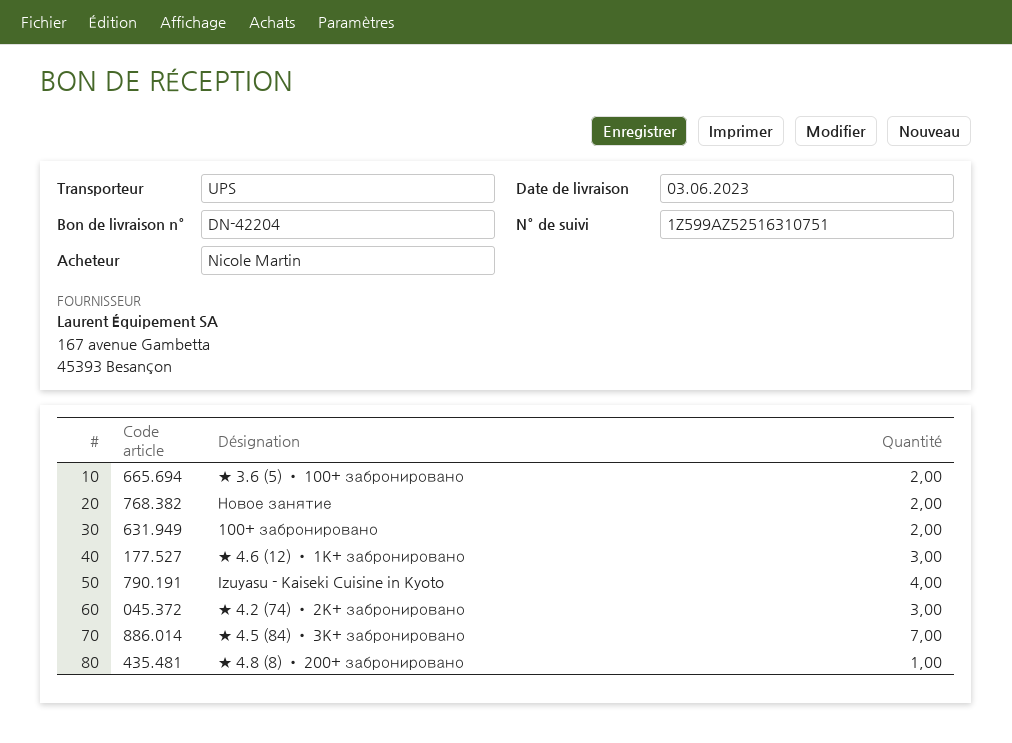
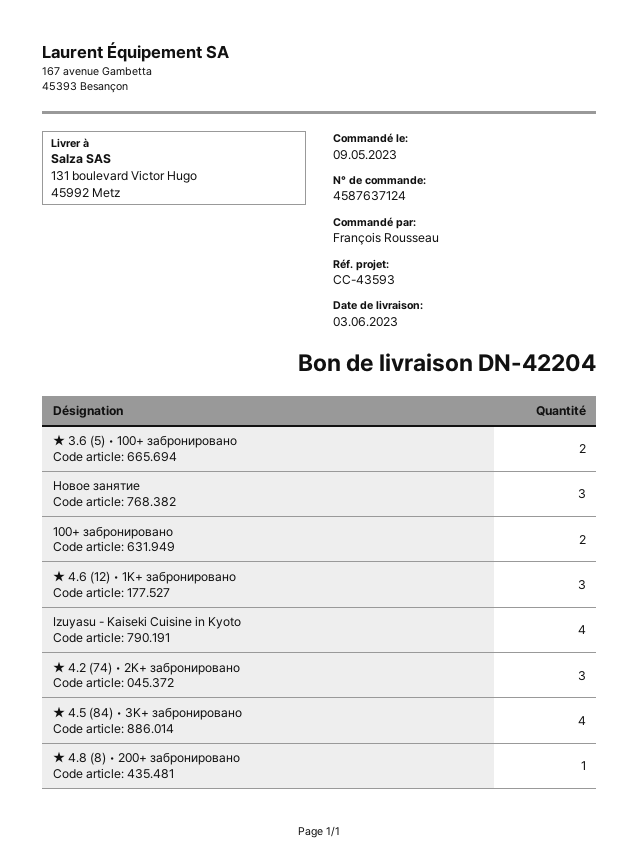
ordered by: Nicole Martin -> François Rousseau
Новое занятие: 2 -> 3
★ 4.5 (84) • 3K+ забронировано: 7 -> 4

